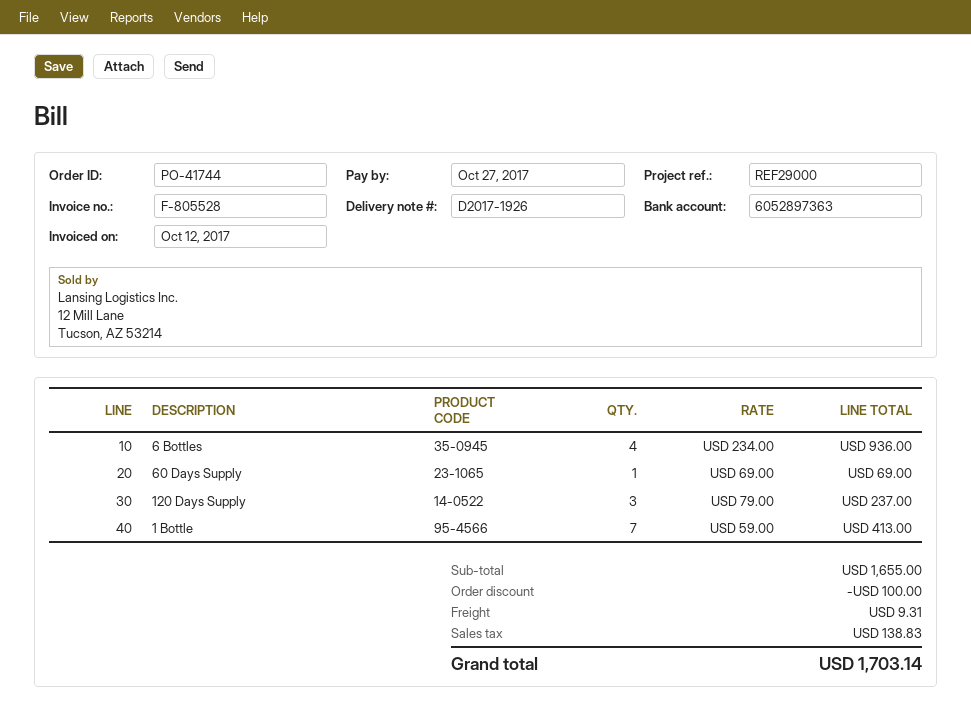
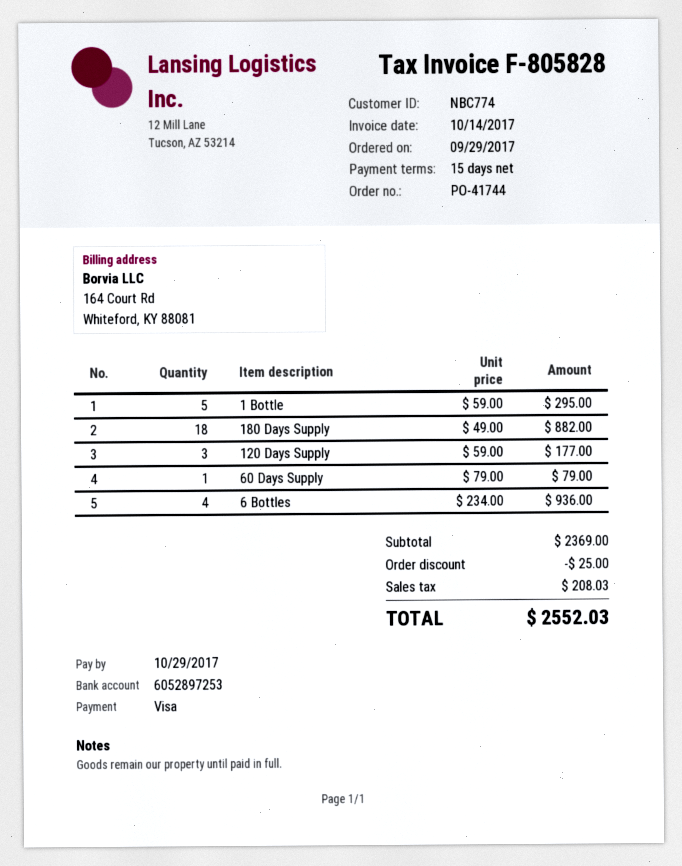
invoice number: F-805528 -> F-805828
invoice date: 2017-10-12 -> 2017-10-14
due date: 2017-10-27 -> 2017-10-29
bank account: 6052897363 -> 6052897253
60 Days Supply: 1 x 69.00 = 69.00 -> 1 x 79.00 = 79.00
120 Days Supply: 3 x 79.00 = 237.00 -> 3 x 59.00 = 177.00
1 Bottle: 7 x 59.00 = 413.00 -> 5 x 59.00 = 295.00
180 Days Supply: none -> 18 x 49.00 = 882.00
subtotal: 1655.00 -> 2369.00
discount: 100.00 -> 25.00
shipping: 9.31 -> none
tax: 138.83 -> 208.03
total: 1703.14 -> 2552.03

